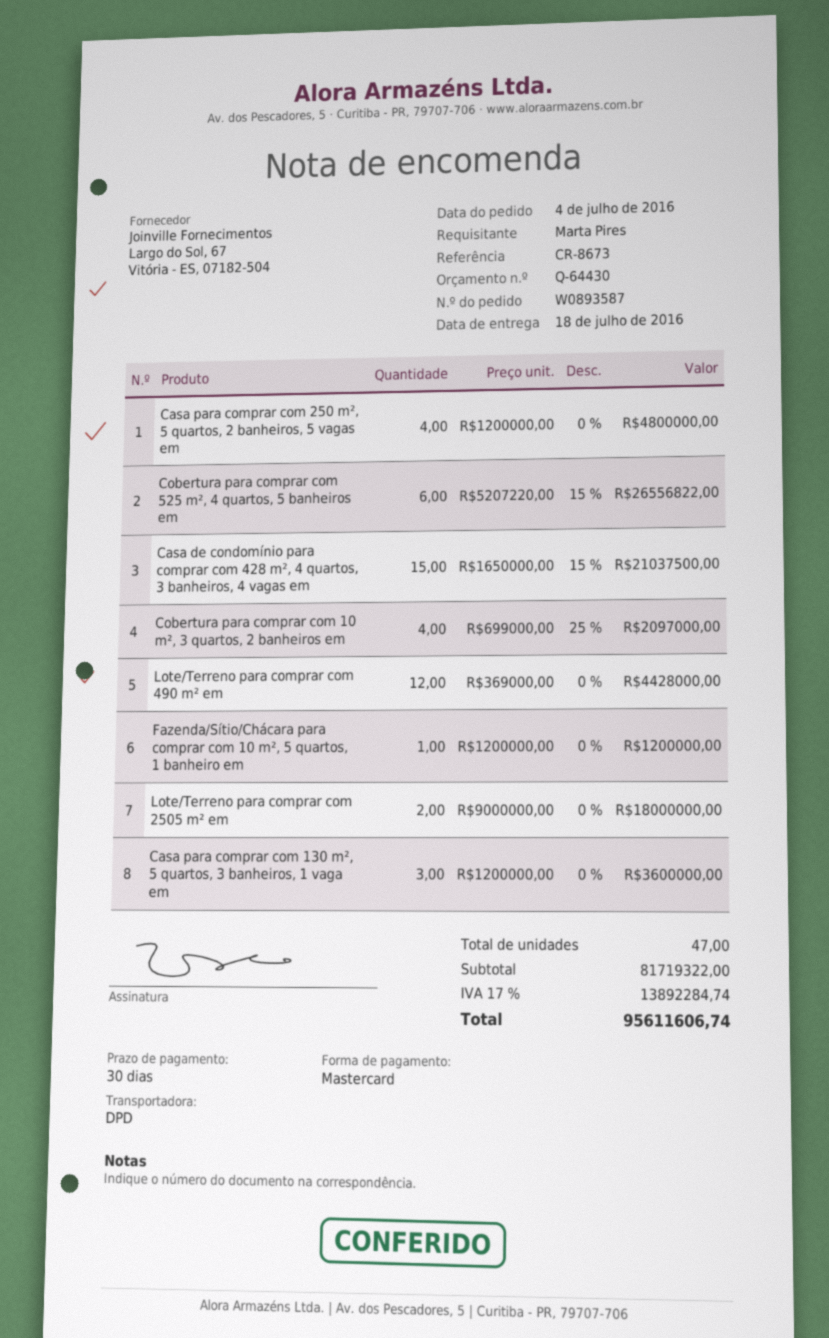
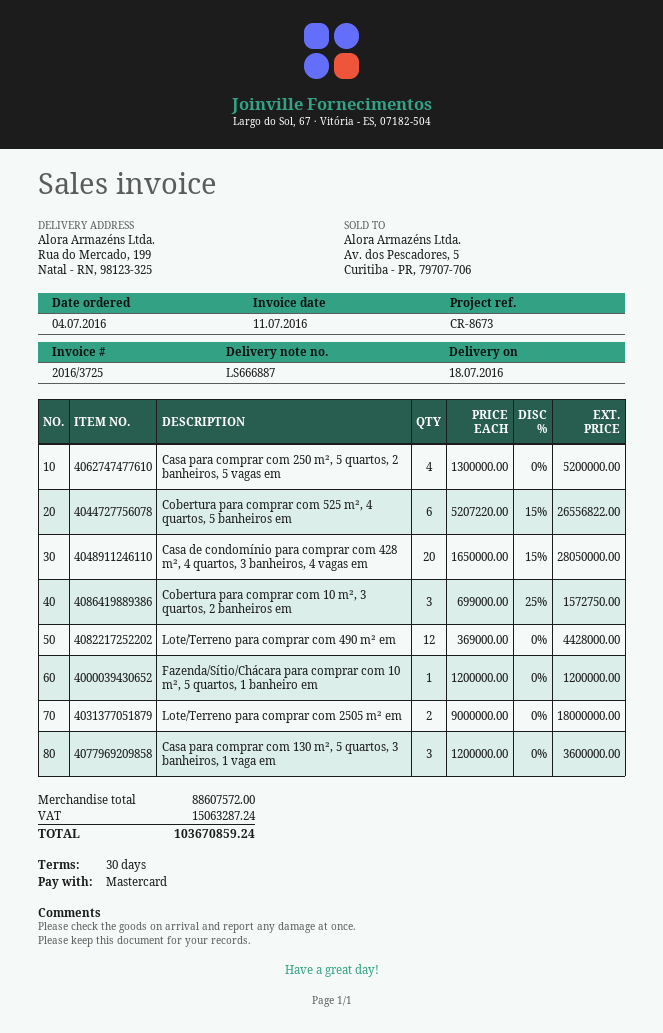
Casa para comprar com 250 m², 5 quartos, 2 banheiros, 5 vagas em: 4 x 1200000.00 = 4800000.00 -> 4 x 1300000.00 = 5200000.00
Casa de condomínio para comprar com 428 m², 4 quartos, 3 banheiros, 4 vagas em: 15 x 1650000.00 - 15% = 21037500.00 -> 20 x 1650000.00 - 15% = 28050000.00
Cobertura para comprar com 10 m², 3 quartos, 2 banheiros em: 4 x 699000.00 - 25% = 2097000.00 -> 3 x 699000.00 - 25% = 1572750.00
subtotal: 81719322.00 -> 88607572.00
tax: 13892284.74 -> 15063287.24
total: 95611606.74 -> 103670859.24

